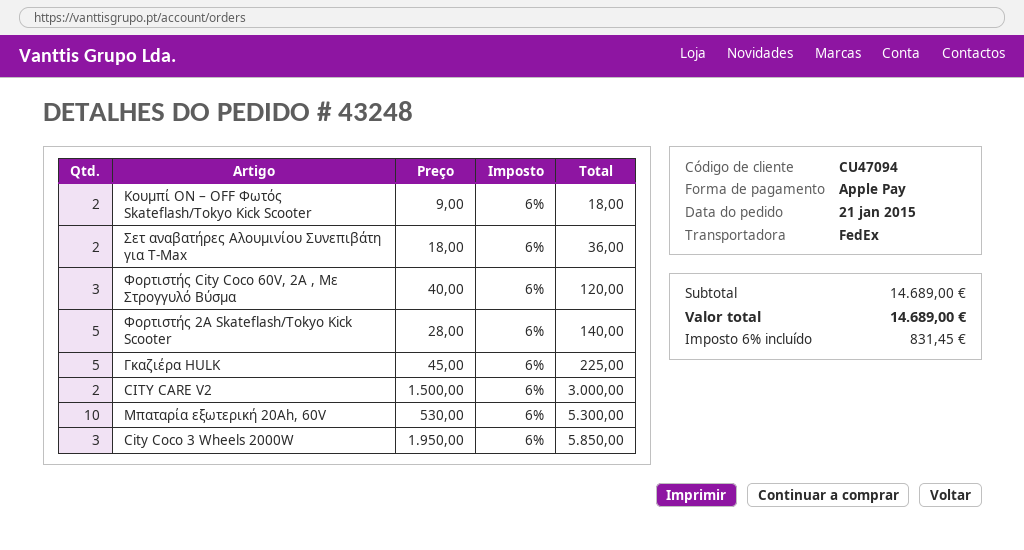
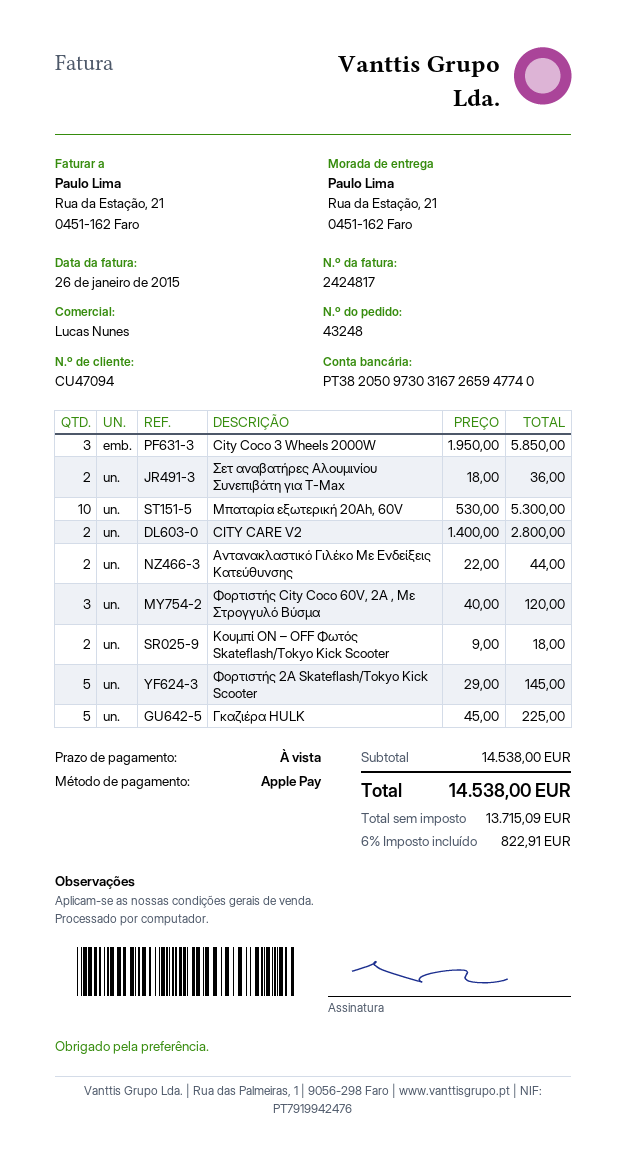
Φορτιστής 2A Skateflash/Tokyo Kick Scooter: 5 x 28.00 = 140.00 -> 5 x 29.00 = 145.00
CITY CARE V2: 2 x 1500.00 = 3000.00 -> 2 x 1400.00 = 2800.00
Αντανακλαστικό Γιλέκο Με Ενδείξεις Κατεύθυνσης: none -> 2 x 22.00 = 44.00
subtotal: 14689.00 -> 14538.00
tax: 6% = 831.45 -> 6% = 822.91
total: 14689.00 -> 14538.00

